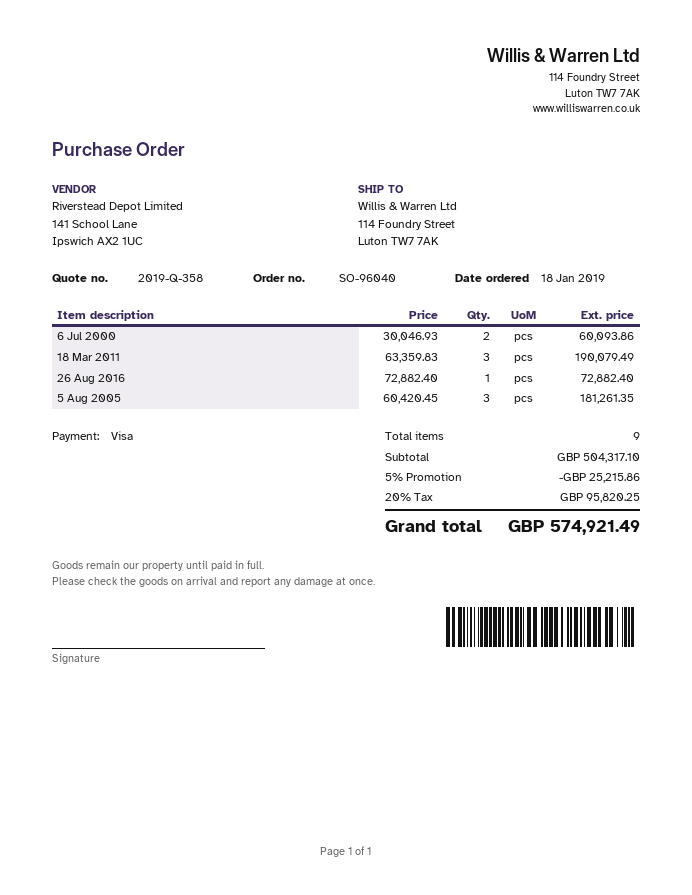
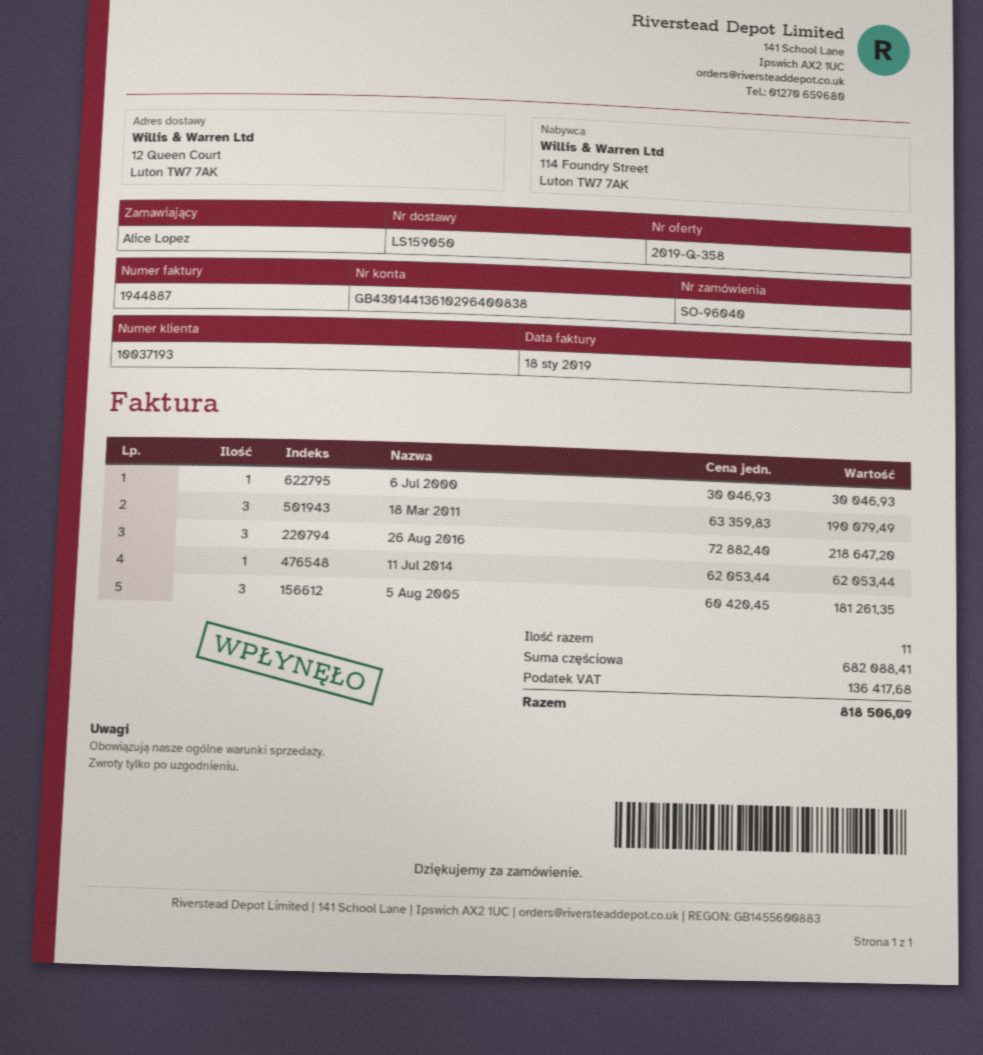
ship to: 114 Foundry Street, Luton TW7 7AK -> 12 Queen Court, Luton TW7 7AK
6 Jul 2000: 2 x 30046.93 = 60093.86 -> 1 x 30046.93 = 30046.93
26 Aug 2016: 1 x 72882.40 = 72882.40 -> 3 x 72882.40 = 218647.20
11 Jul 2014: none -> 1 x 62053.44 = 62053.44
total quantity: 9 -> 11
subtotal: 504317.10 -> 682088.41
discount: 5% = 25215.86 -> none
tax: 95820.25 -> 136417.68
total: 574921.49 -> 818506.09

